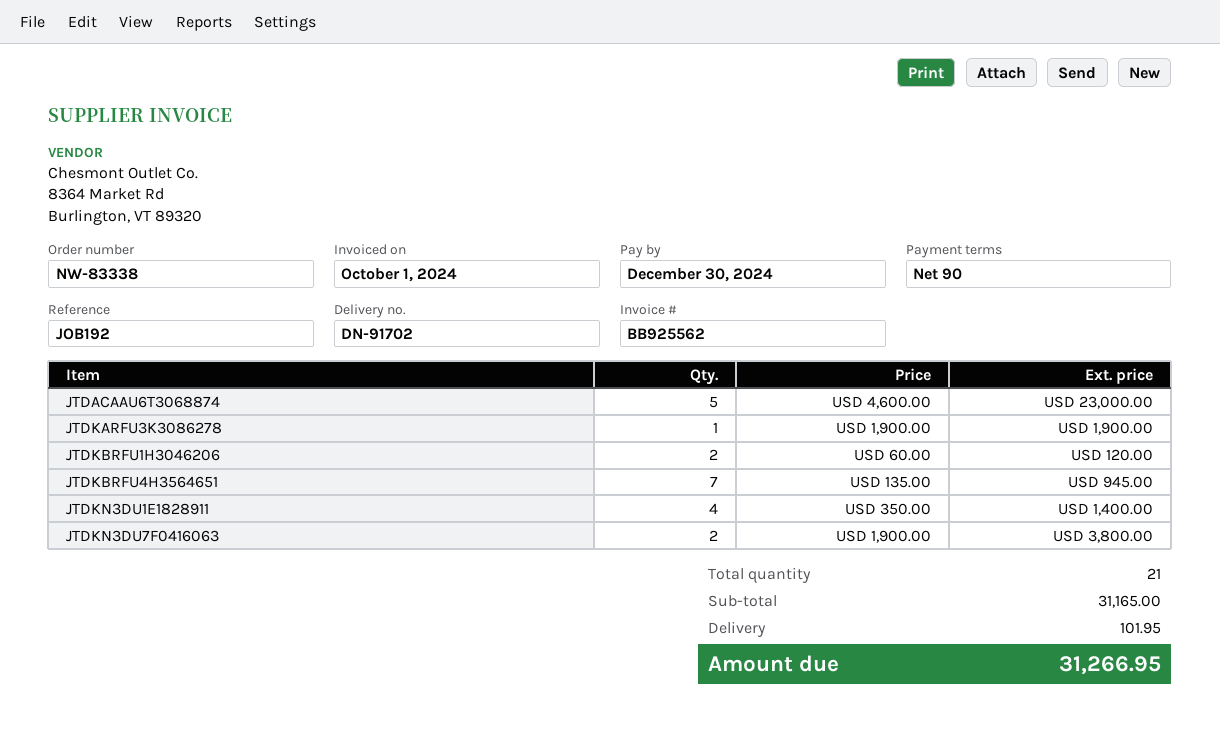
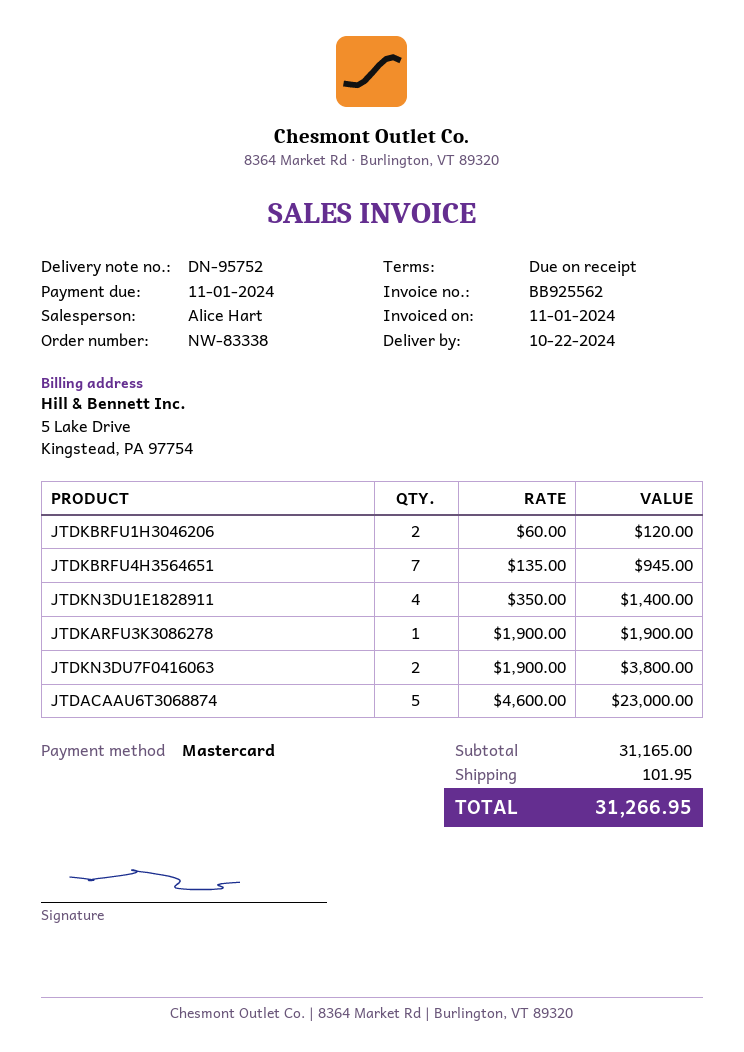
delivery note number: DN-91702 -> DN-95752
invoice date: 2024-10-01 -> 2024-11-01
payment terms: 90 days -> on receipt
due date: 2024-12-30 -> 2024-11-01

